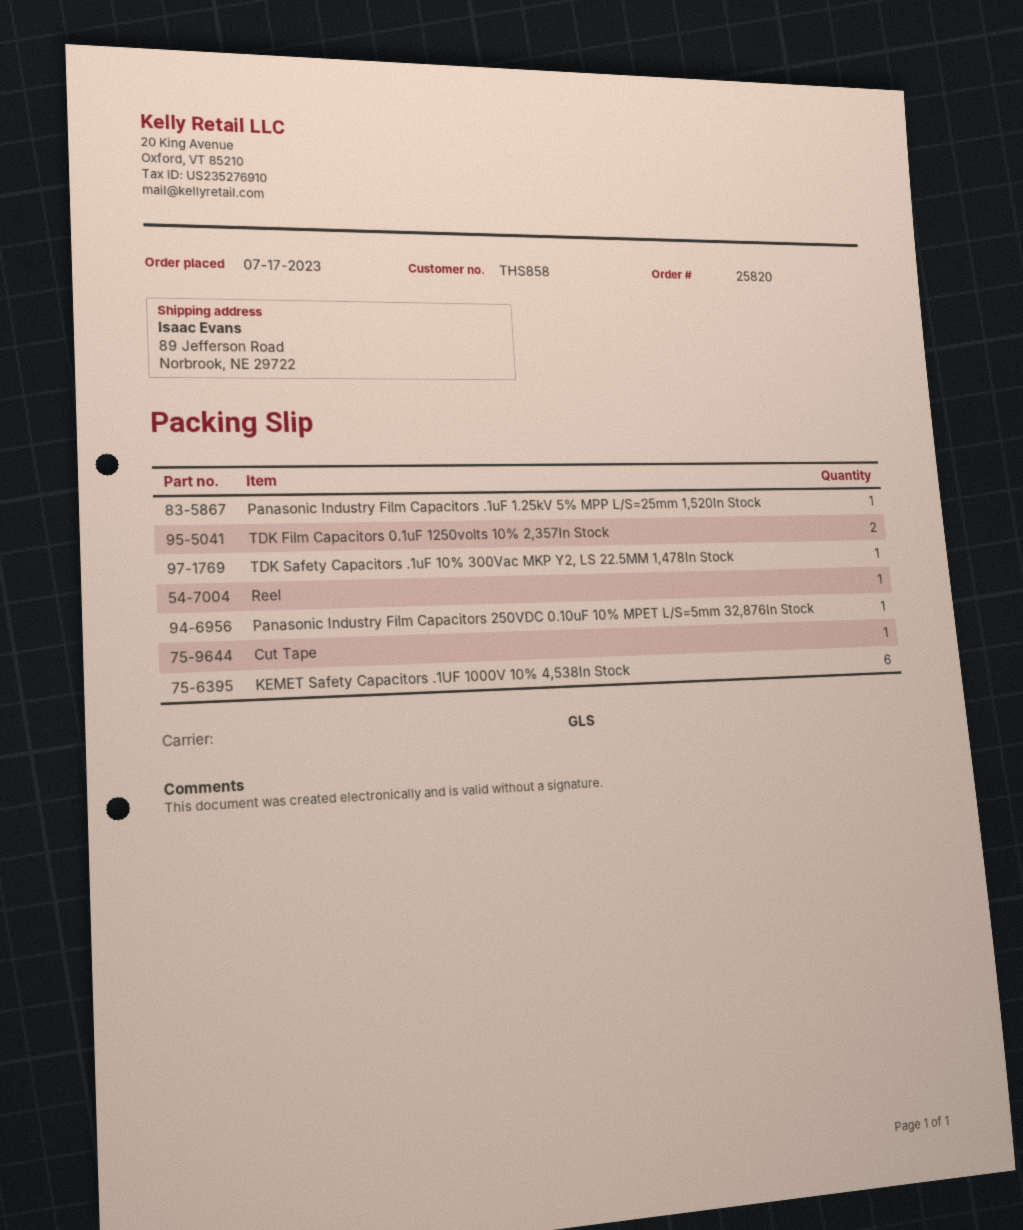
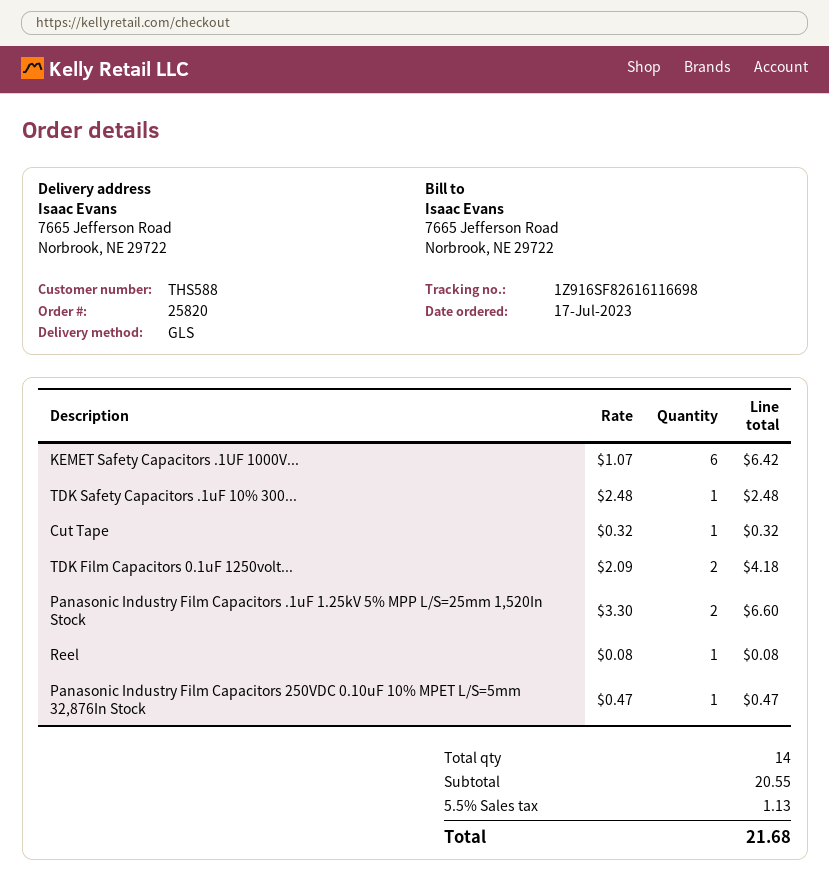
customer number: THS858 -> THS588
ship to: 89 Jefferson Road, Norbrook, NE 29722 -> 7665 Jefferson Road, Norbrook, NE 29722
Panasonic Industry Film Capacitors .1uF 1.25kV 5% MPP L/S=25mm 1,520In Stock: 1 -> 2

